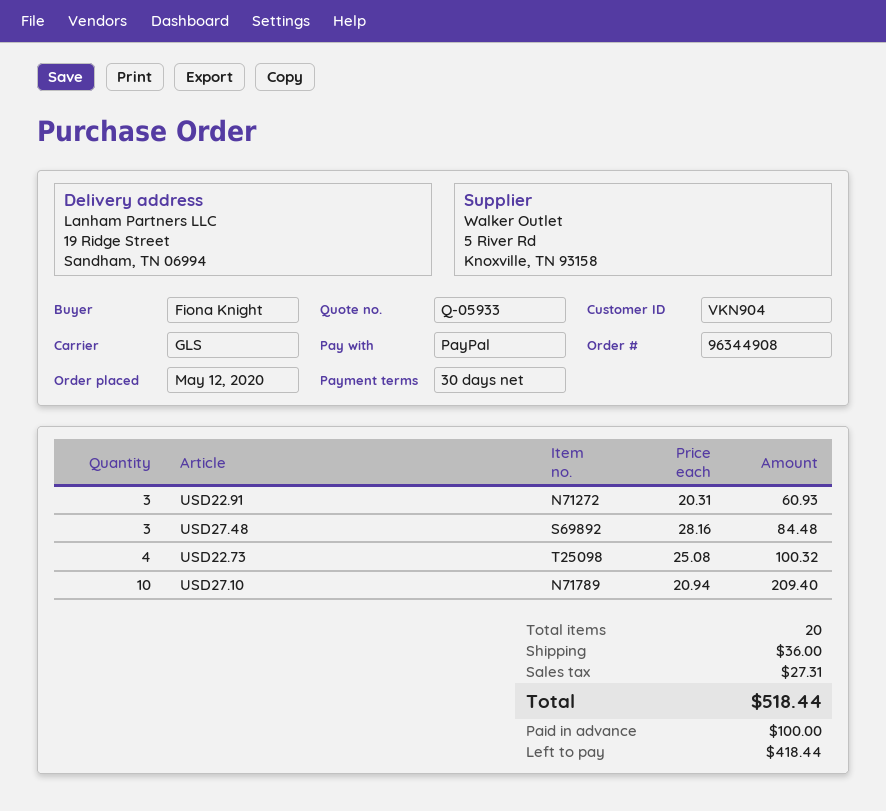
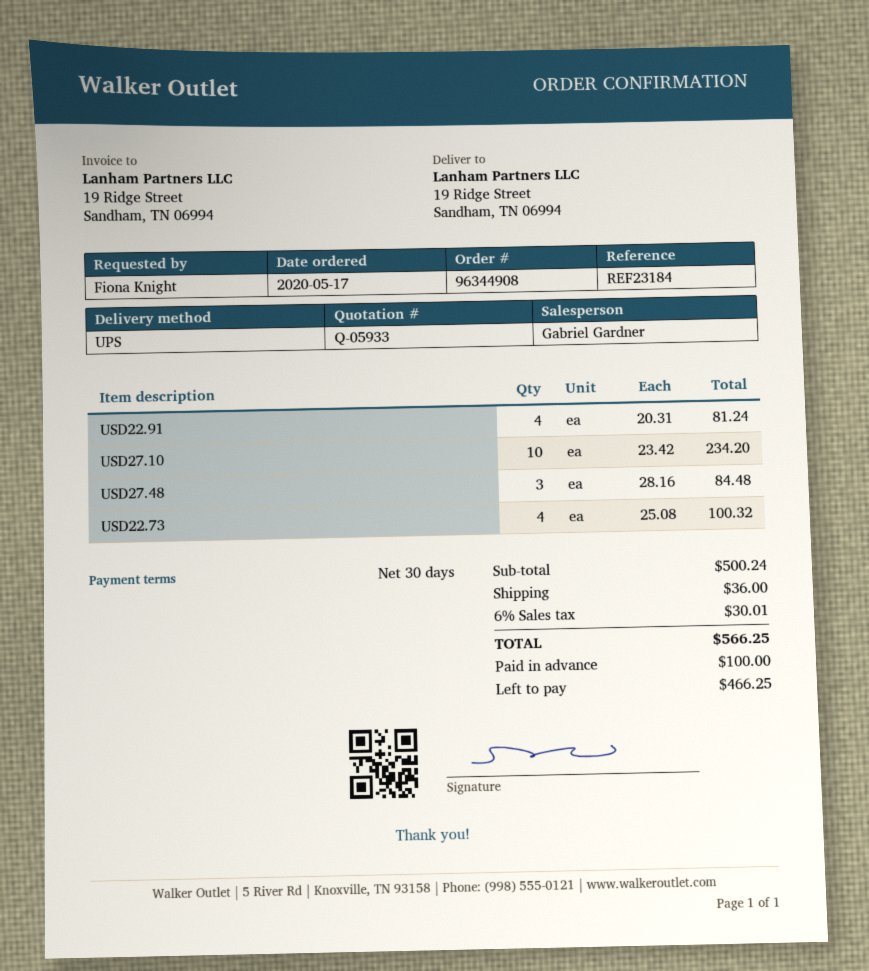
order date: 2020-05-12 -> 2020-05-17
shipping method: GLS -> UPS
USD22.91: 3 x 20.31 = 60.93 -> 4 x 20.31 = 81.24
USD27.10: 10 x 20.94 = 209.40 -> 10 x 23.42 = 234.20
tax: 27.31 -> 30.01
total: 518.44 -> 566.25
balance: 418.44 -> 466.25

